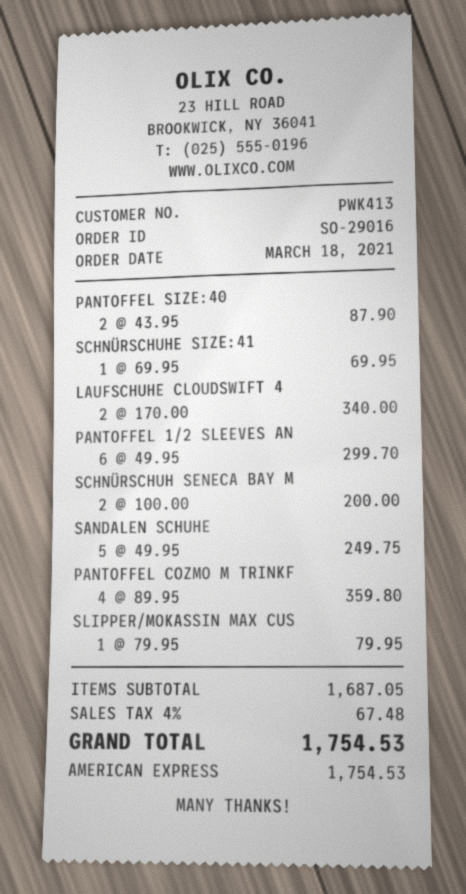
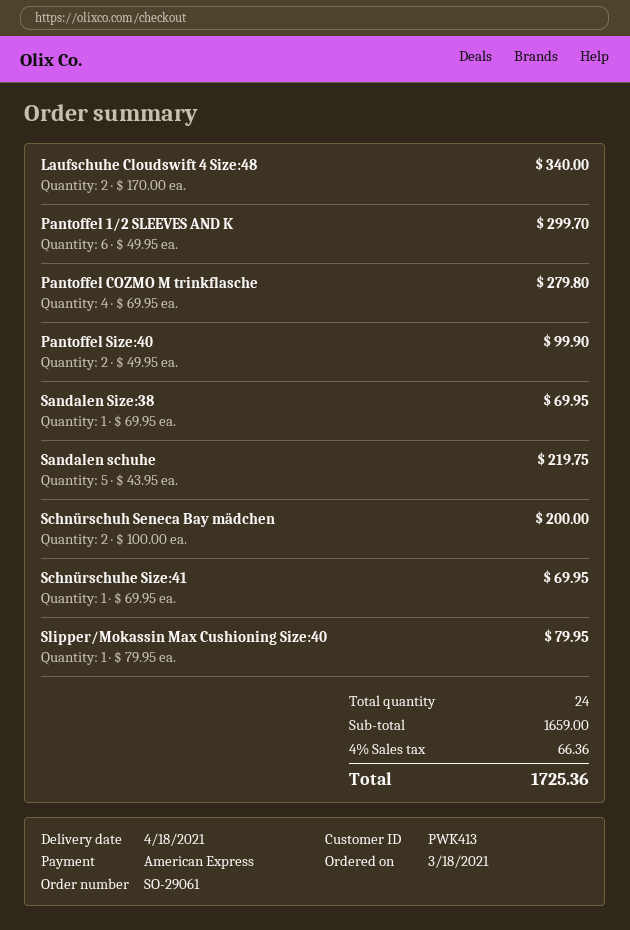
order number: SO-29016 -> SO-29061
PANTOFFEL SIZE:40: 2 x 43.95 = 87.90 -> 2 x 49.95 = 99.90
SANDALEN SCHUHE: 5 x 49.95 = 249.75 -> 5 x 43.95 = 219.75
PANTOFFEL COZMO M TRINKF: 4 x 89.95 = 359.80 -> 4 x 69.95 = 279.80
Sandalen Size:38: none -> 1 x 69.95 = 69.95
subtotal: 1687.05 -> 1659.00
tax: 4% = 67.48 -> 4% = 66.36
total: 1754.53 -> 1725.36

